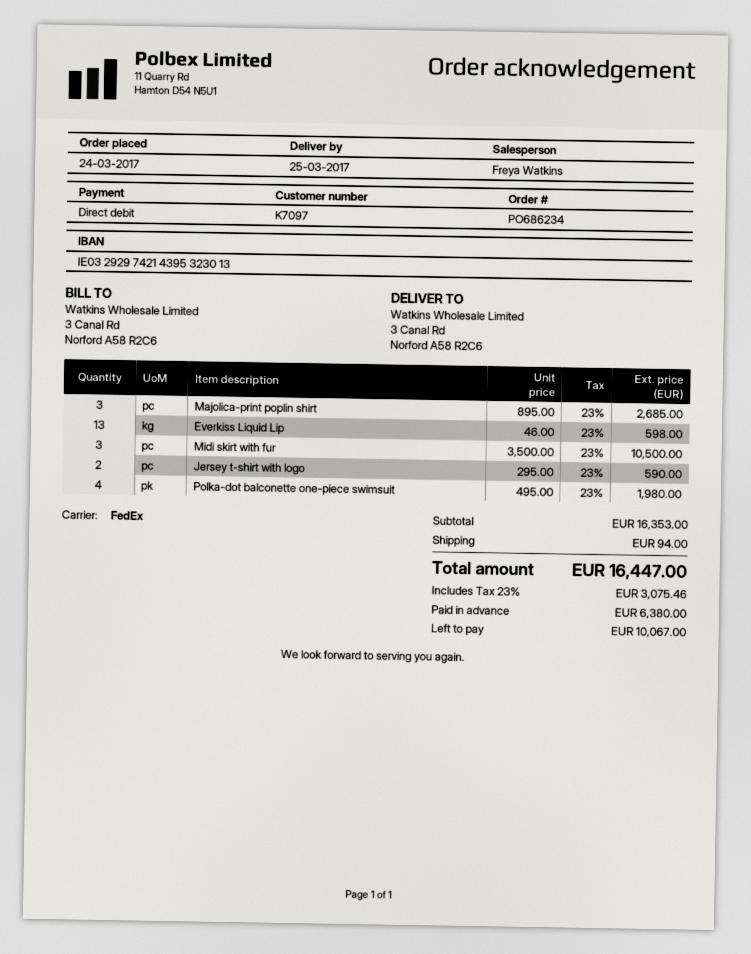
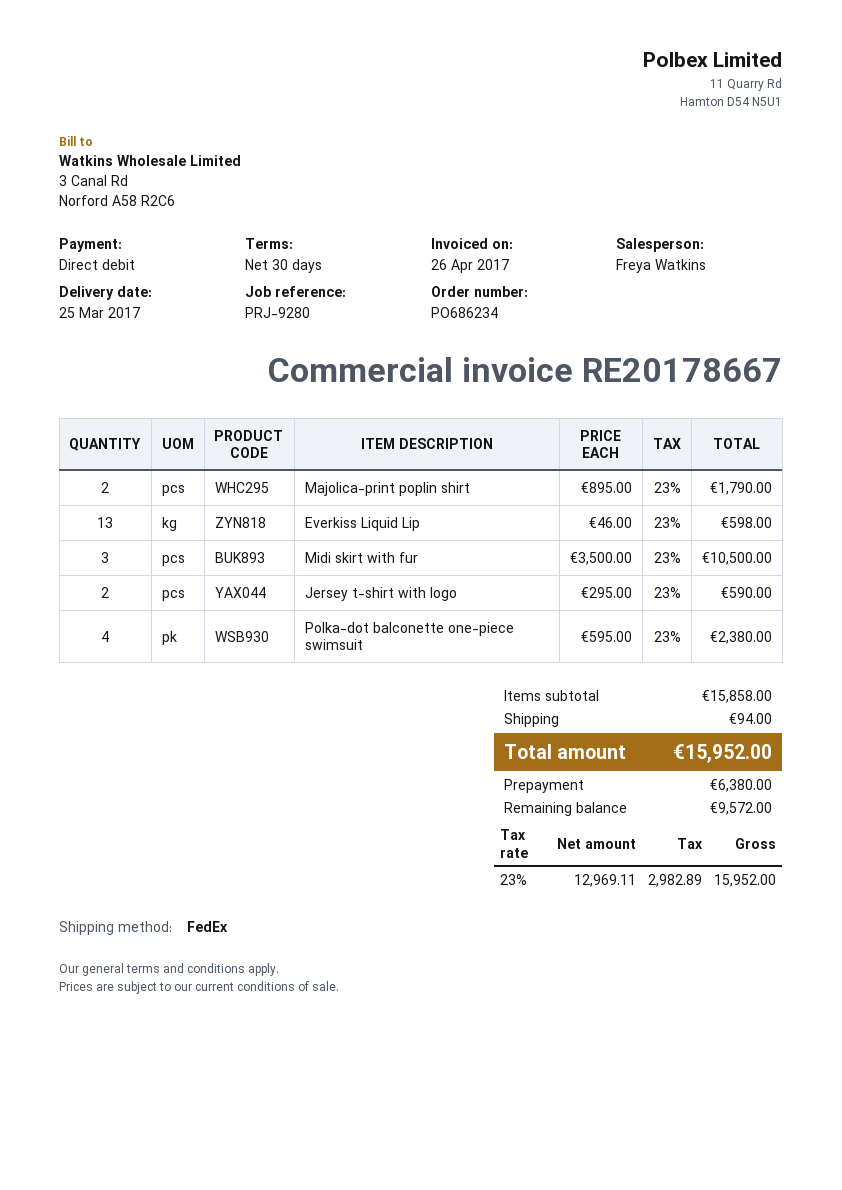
Majolica-print poplin shirt: 3 x 895.00 = 2685.00 -> 2 x 895.00 = 1790.00
Polka-dot balconette one-piece swimsuit: 4 x 495.00 = 1980.00 -> 4 x 595.00 = 2380.00
subtotal: 16353.00 -> 15858.00
tax: 23% = 3075.46 -> 23% = 2982.89
total: 16447.00 -> 15952.00
balance: 10067.00 -> 9572.00

